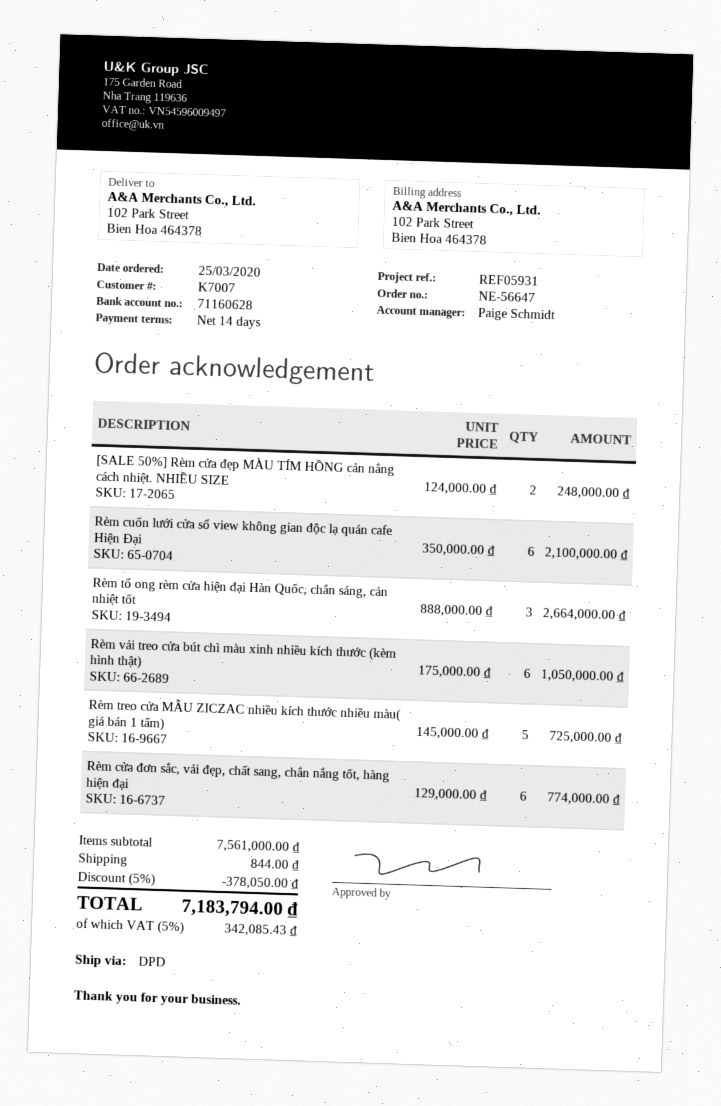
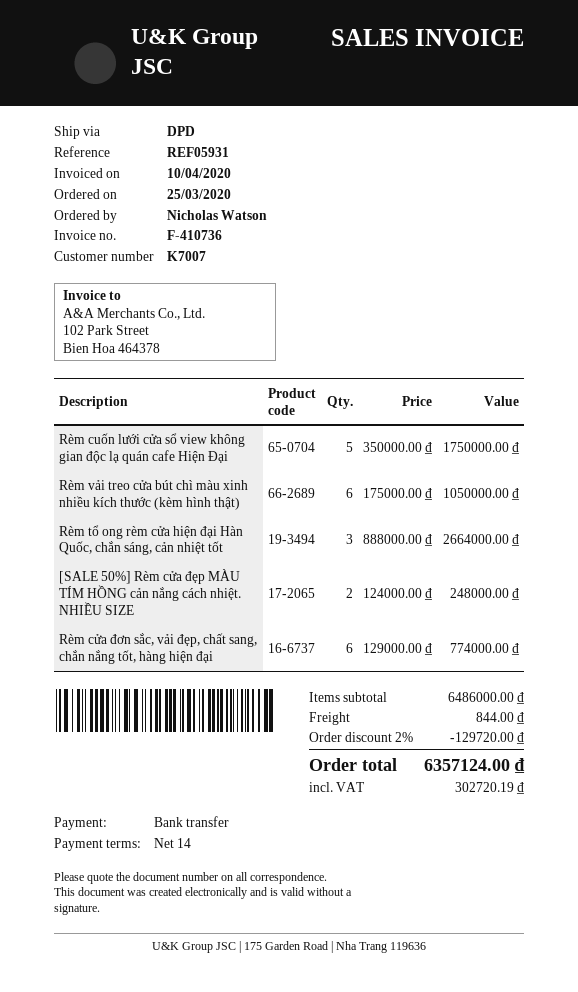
Rèm cuốn lưới cửa sổ view không gian độc lạ quán cafe Hiện Đại: 6 x 350000.00 = 2100000.00 -> 5 x 350000.00 = 1750000.00
Rèm treo cửa MẪU ZICZAC nhiều kích thước nhiều màu( giá bán 1 tấm): 5 x 145000.00 = 725000.00 -> none
subtotal: 7561000.00 -> 6486000.00
discount: 5% = 378050.00 -> 2% = 129720.00
tax: 342085.43 -> 302720.19
total: 7183794.00 -> 6357124.00

